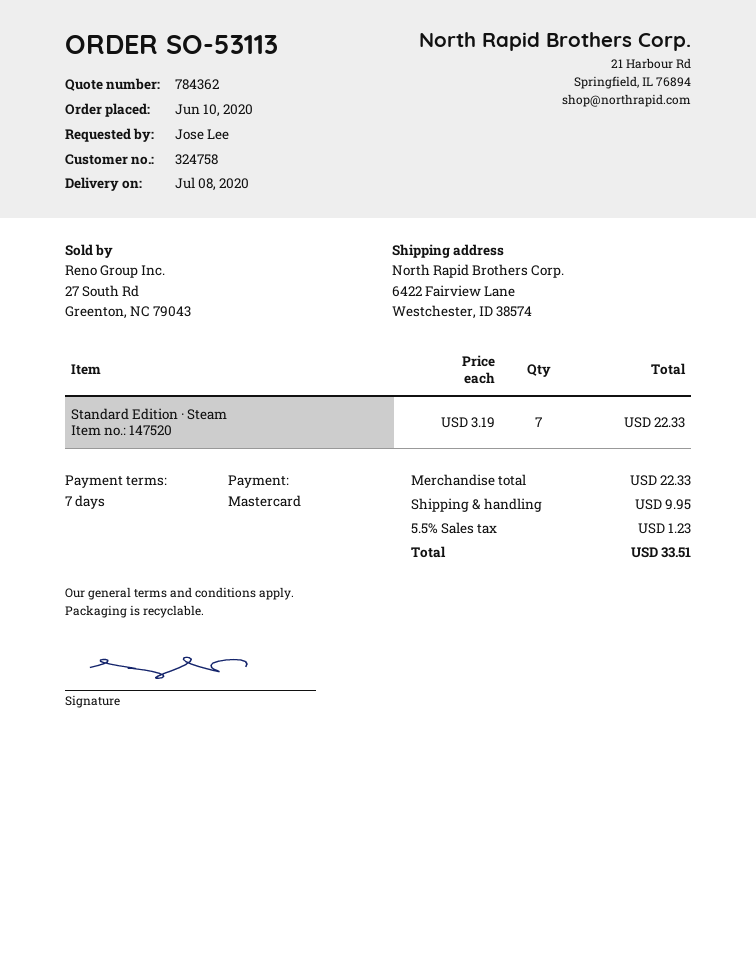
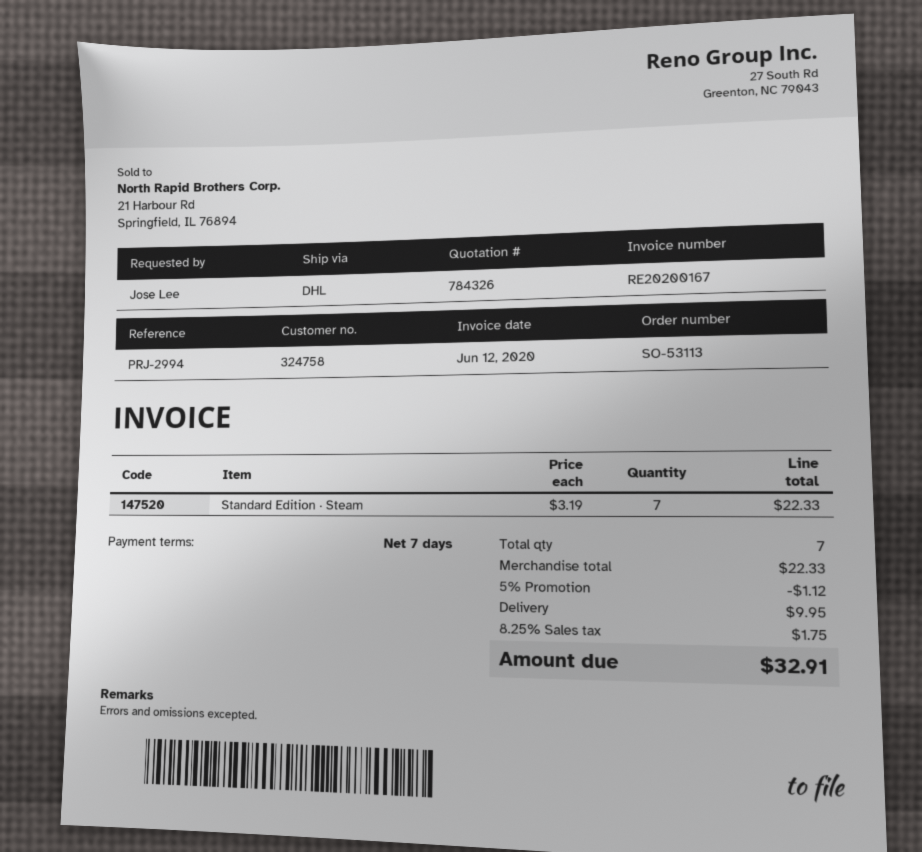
quote number: 784362 -> 784326
discount: none -> 5% = 1.12
tax: 5.5% = 1.23 -> 8.25% = 1.75
total: 33.51 -> 32.91

